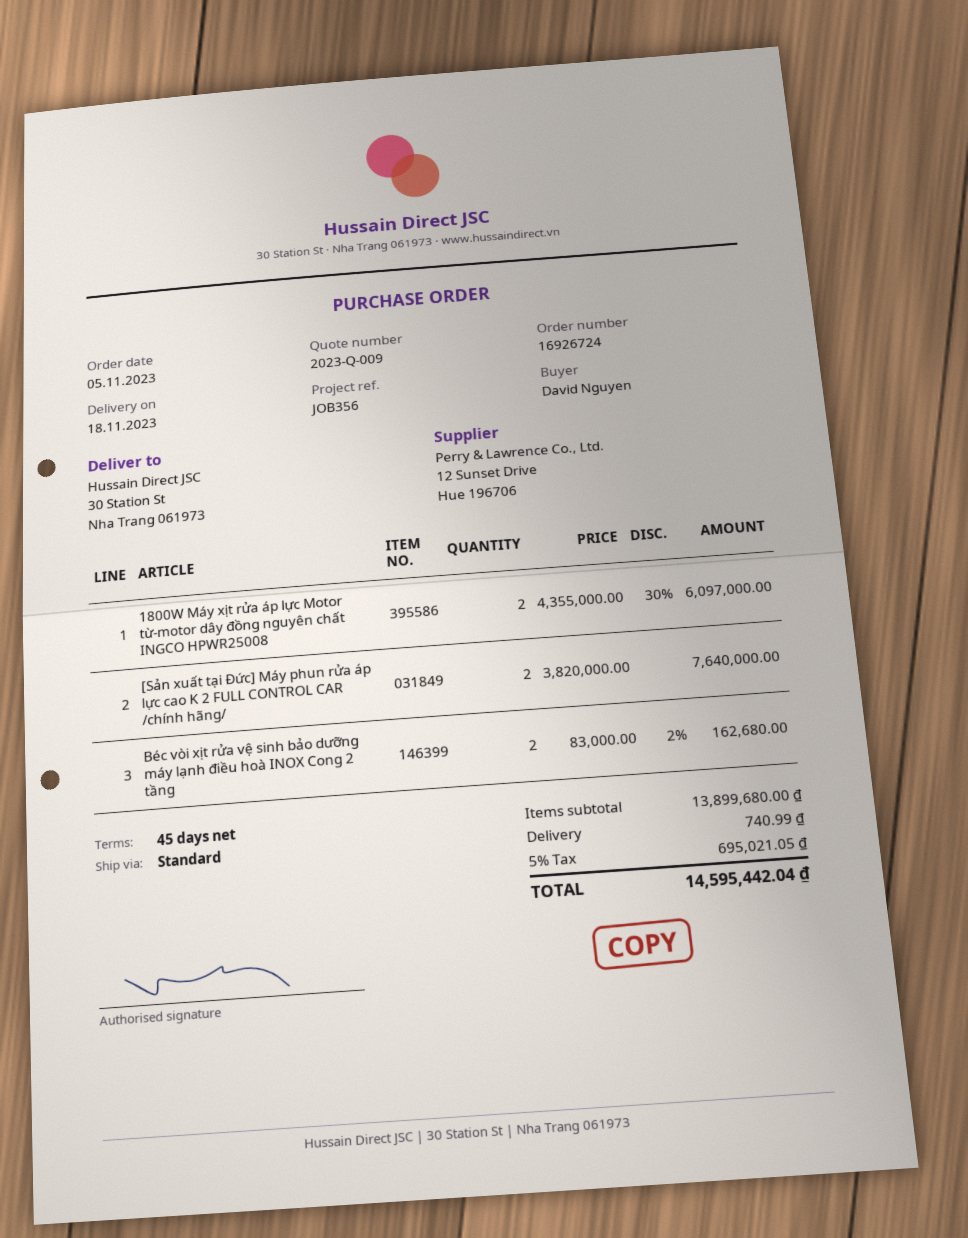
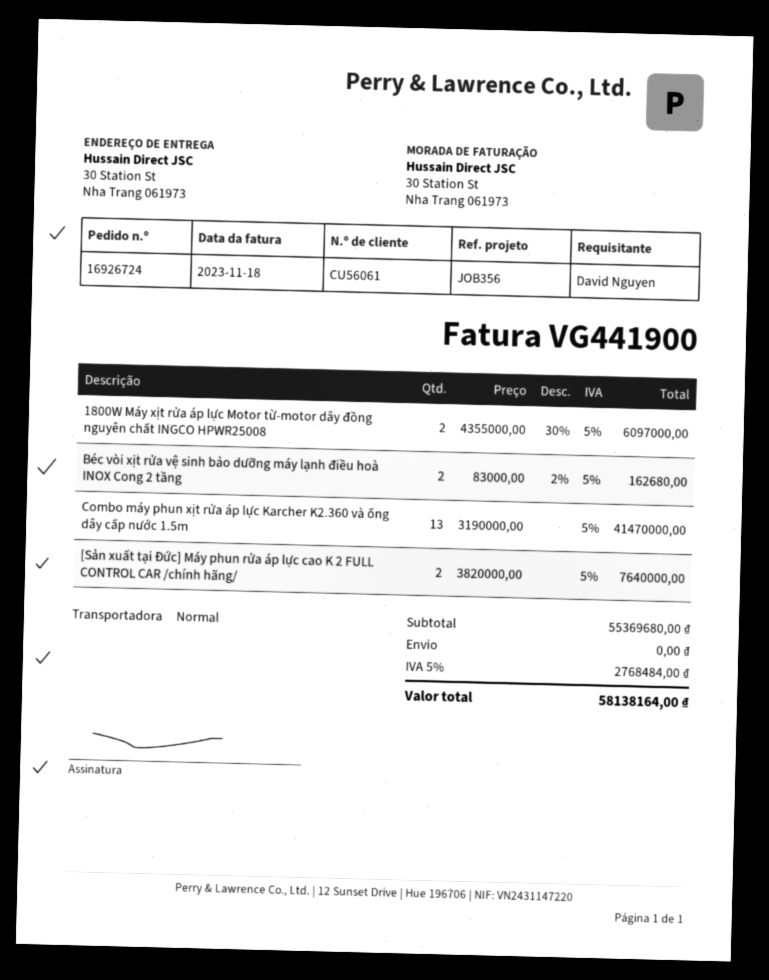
Combo máy phun xịt rửa áp lực Karcher K2.360 và ống dây cấp nước 1.5m: none -> 13 x 3190000.00 = 41470000.00
subtotal: 13899680.00 -> 55369680.00
shipping: 740.99 -> 0.00
tax: 5% = 695021.05 -> 5% = 2768484.00
total: 14595442.04 -> 58138164.00

